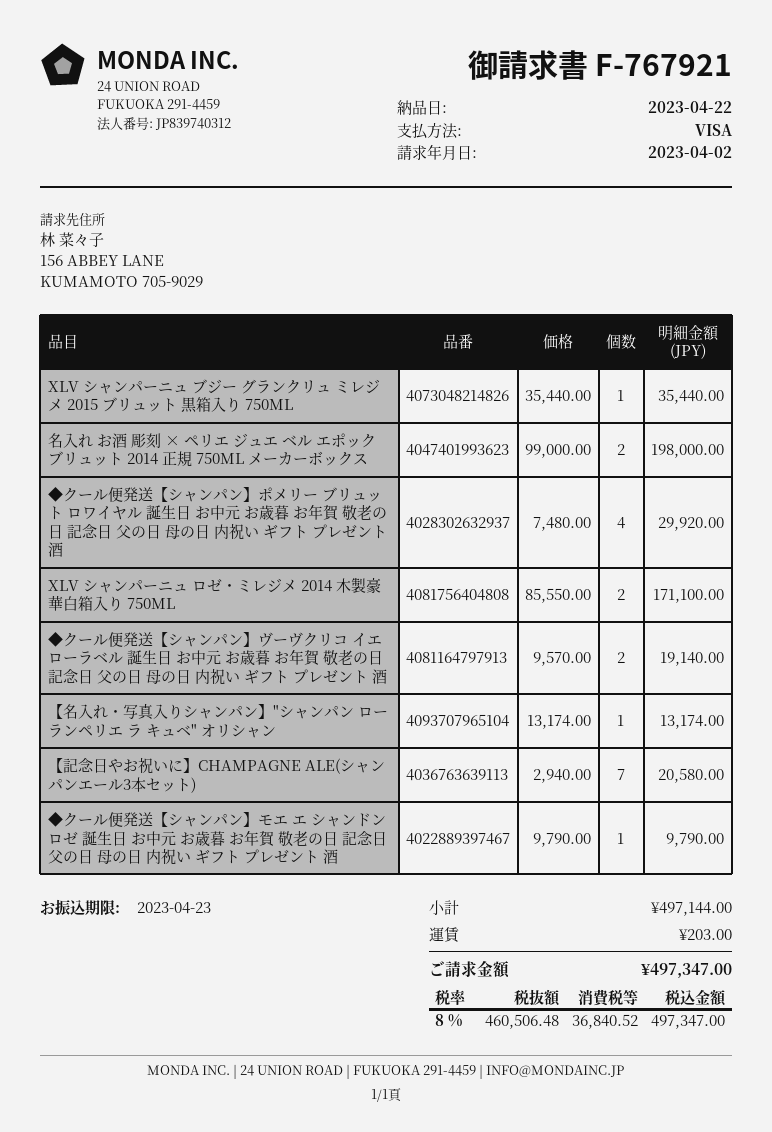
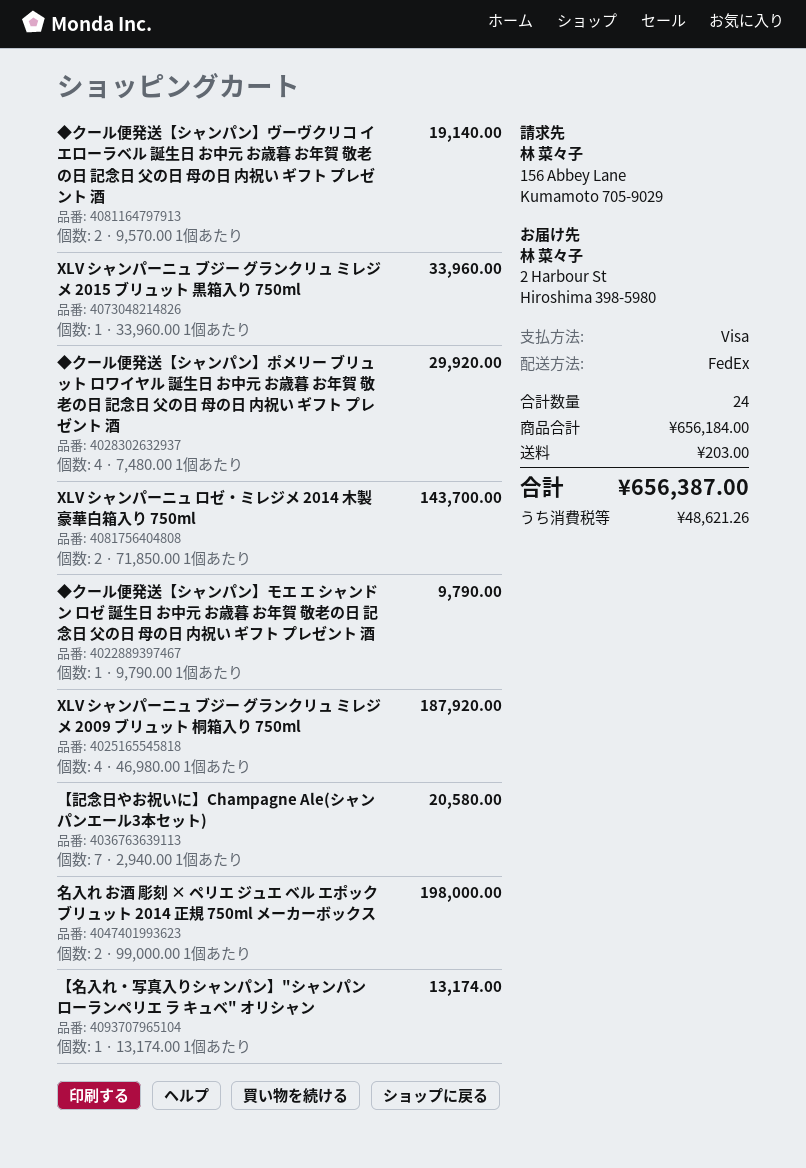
XLV シャンパーニュ ブジー グランクリュ ミレジメ 2015 ブリュット 黒箱入り 750ML: 1 x 35440.00 = 35440.00 -> 1 x 33960.00 = 33960.00
XLV シャンパーニュ ロゼ・ミレジメ 2014 木製豪華白箱入り 750ML: 2 x 85550.00 = 171100.00 -> 2 x 71850.00 = 143700.00
XLV シャンパーニュ ブジー グランクリュ ミレジメ 2009 ブリュット 桐箱入り 750ml: none -> 4 x 46980.00 = 187920.00
subtotal: 497144.00 -> 656184.00
tax: 36840.52 -> 48621.26
total: 497347.00 -> 656387.00

